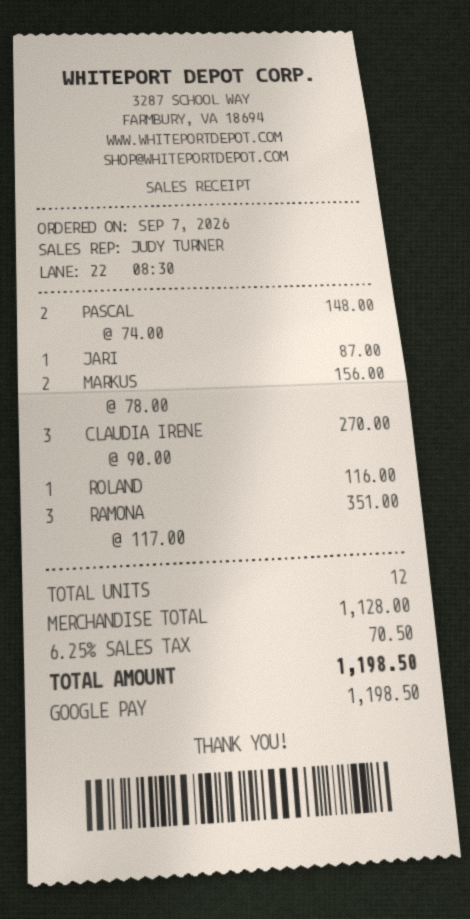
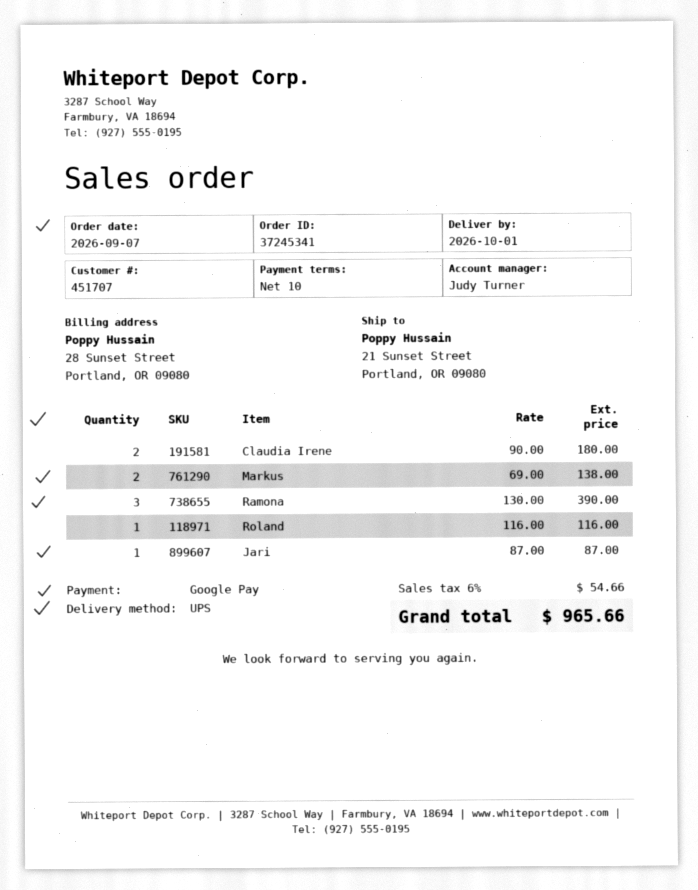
PASCAL: 2 x 74.00 = 148.00 -> none
MARKUS: 2 x 78.00 = 156.00 -> 2 x 69.00 = 138.00
CLAUDIA IRENE: 3 x 90.00 = 270.00 -> 2 x 90.00 = 180.00
RAMONA: 3 x 117.00 = 351.00 -> 3 x 130.00 = 390.00
tax: 6.25% = 70.50 -> 6% = 54.66
total: 1198.50 -> 965.66

